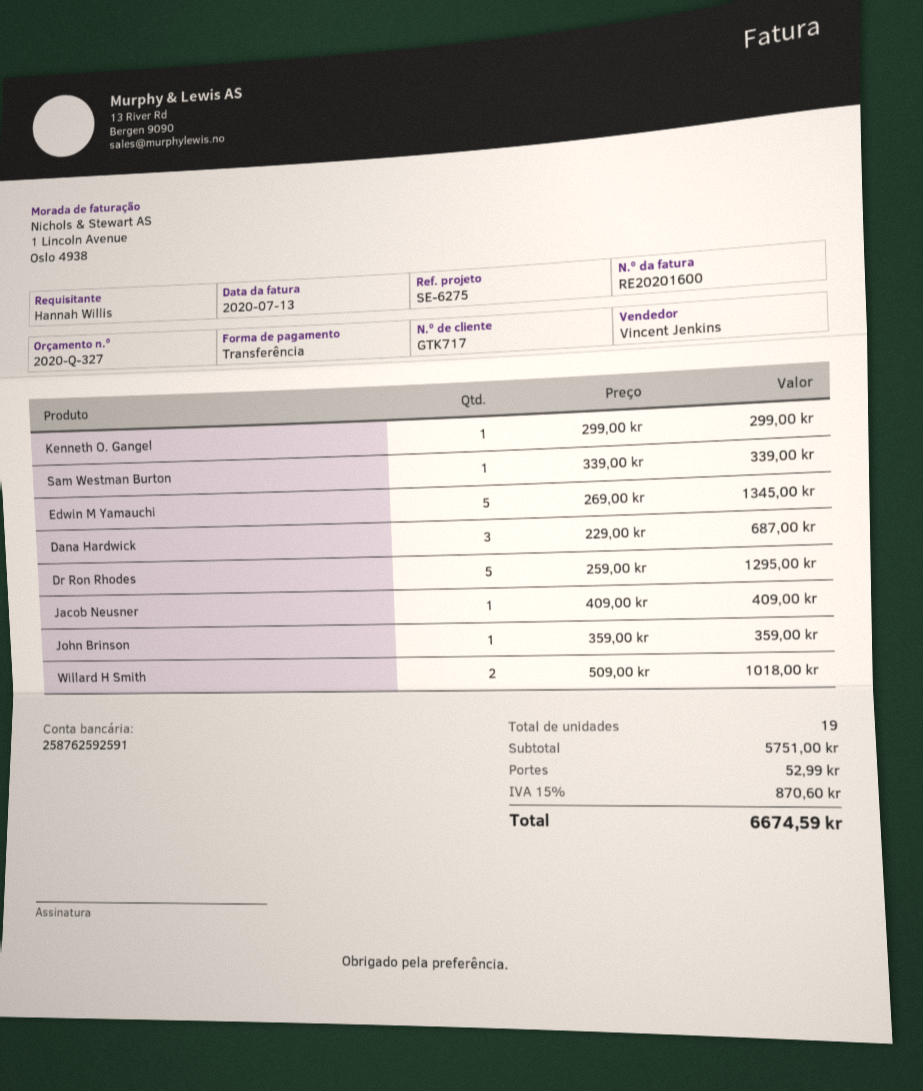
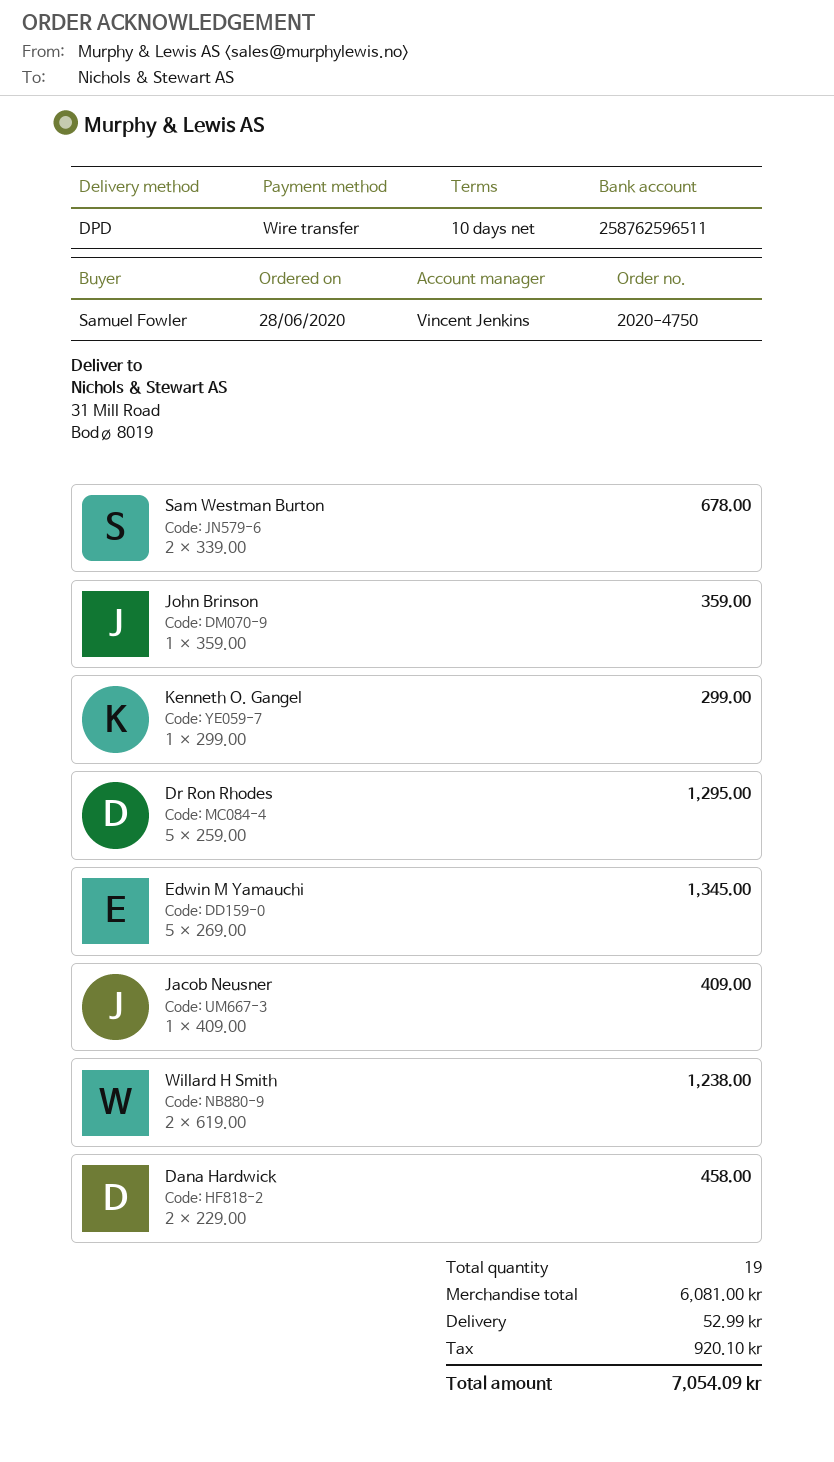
ordered by: Hannah Willis -> Samuel Fowler
bank account: 258762592591 -> 258762596511
Sam Westman Burton: 1 x 339.00 = 339.00 -> 2 x 339.00 = 678.00
Dana Hardwick: 3 x 229.00 = 687.00 -> 2 x 229.00 = 458.00
Willard H Smith: 2 x 509.00 = 1018.00 -> 2 x 619.00 = 1238.00
subtotal: 5751.00 -> 6081.00
tax: 870.60 -> 920.10
total: 6674.59 -> 7054.09

